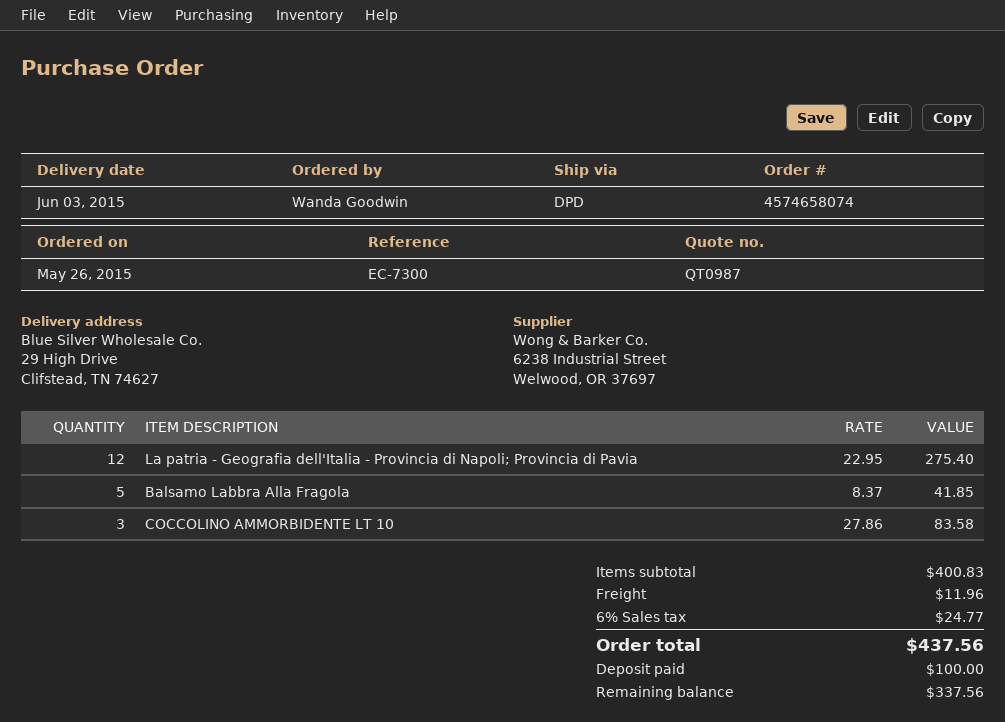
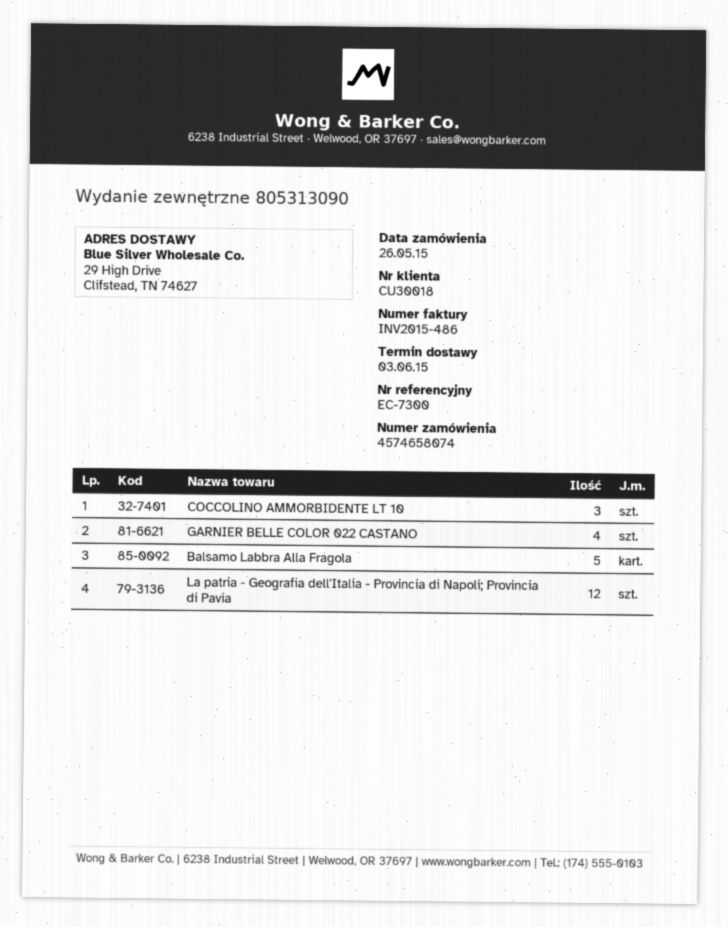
GARNIER BELLE COLOR 022 CASTANO: none -> 4

